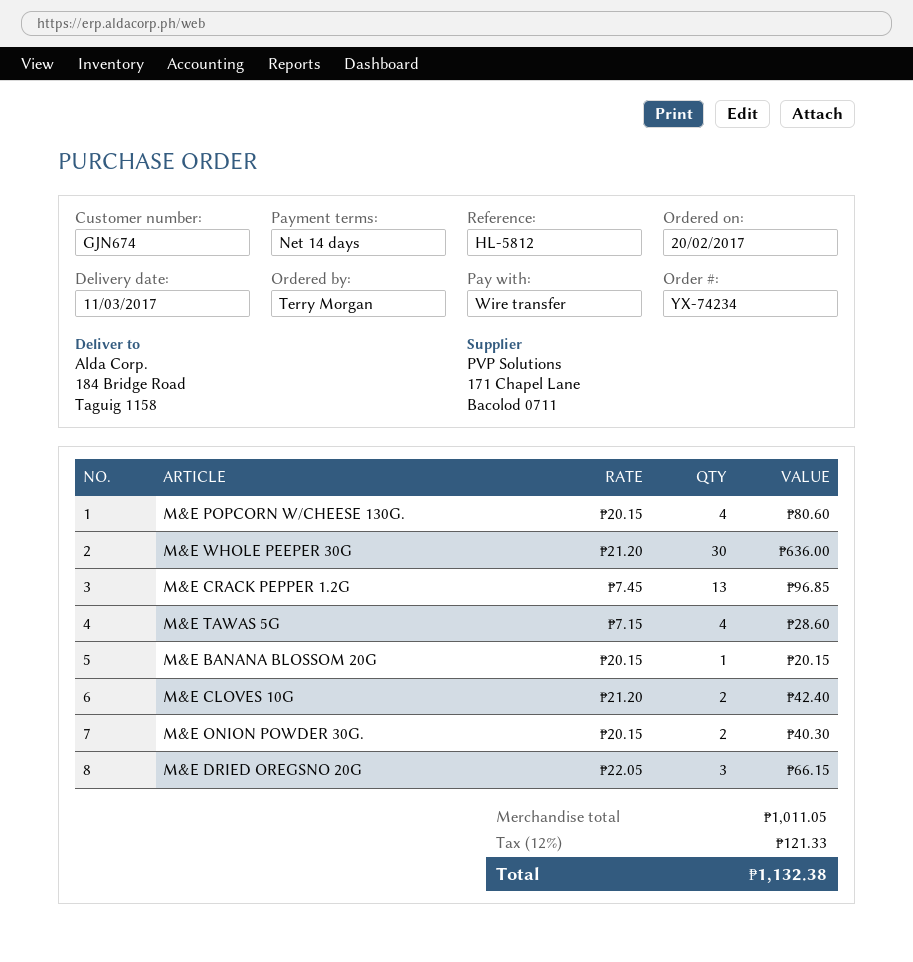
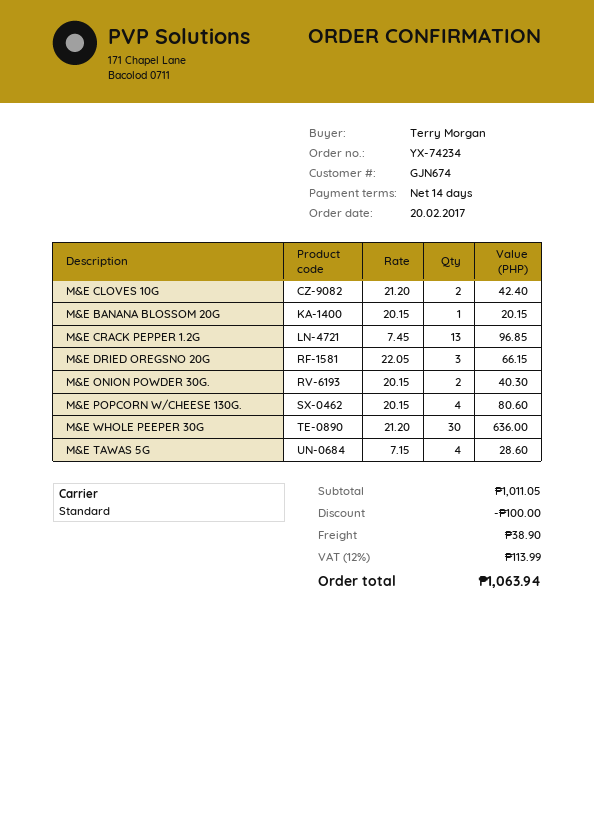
discount: none -> 100.00
shipping: none -> 38.90
tax: 12% = 121.33 -> 12% = 113.99
total: 1132.38 -> 1063.94

